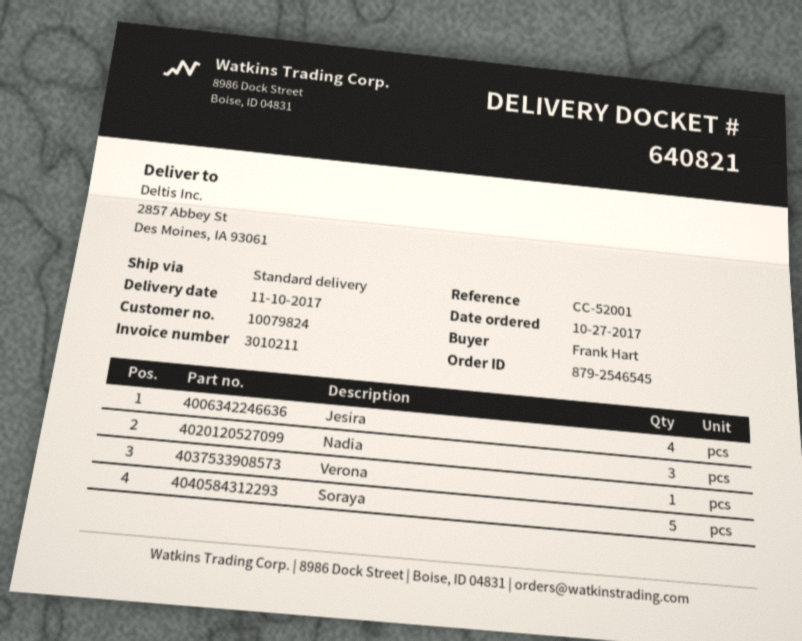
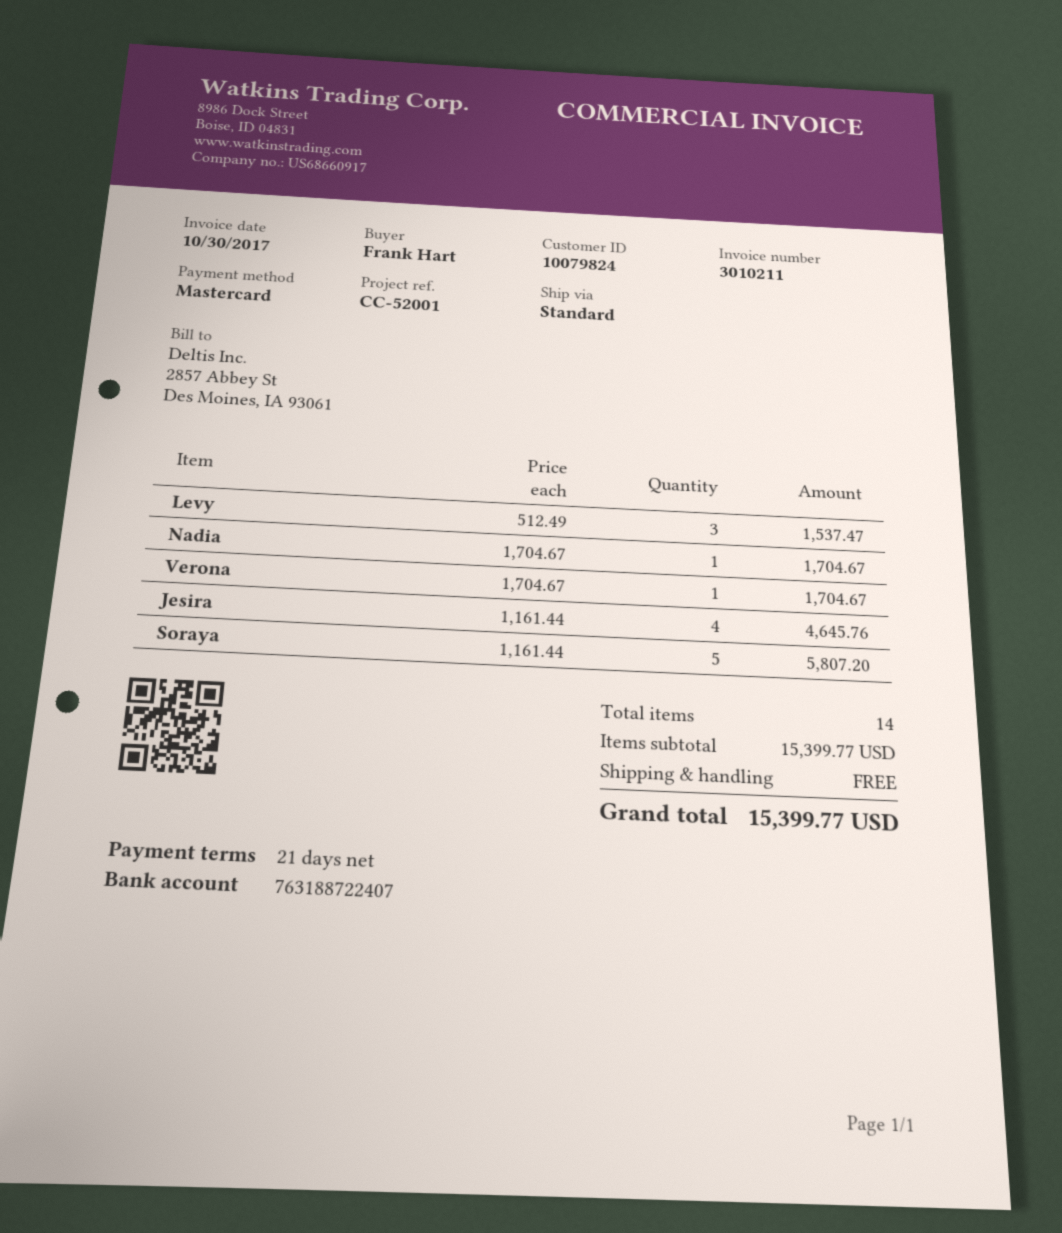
Nadia: 3 -> 1
Levy: none -> 3

